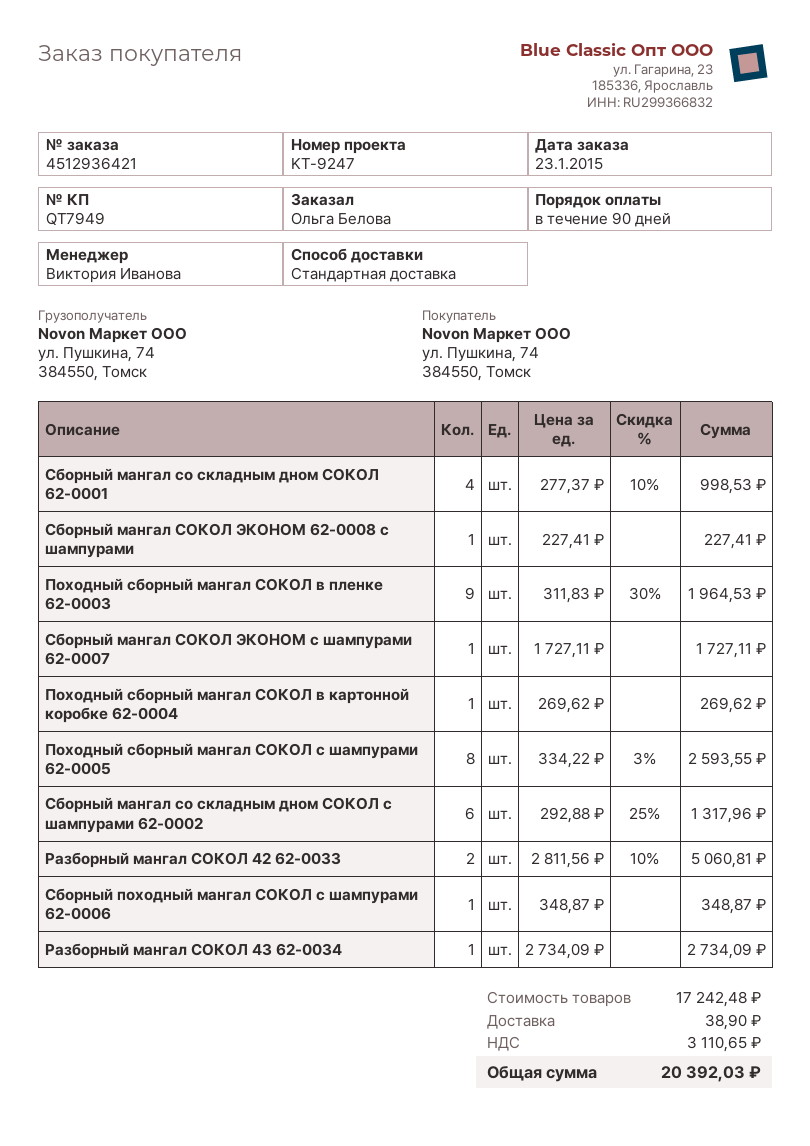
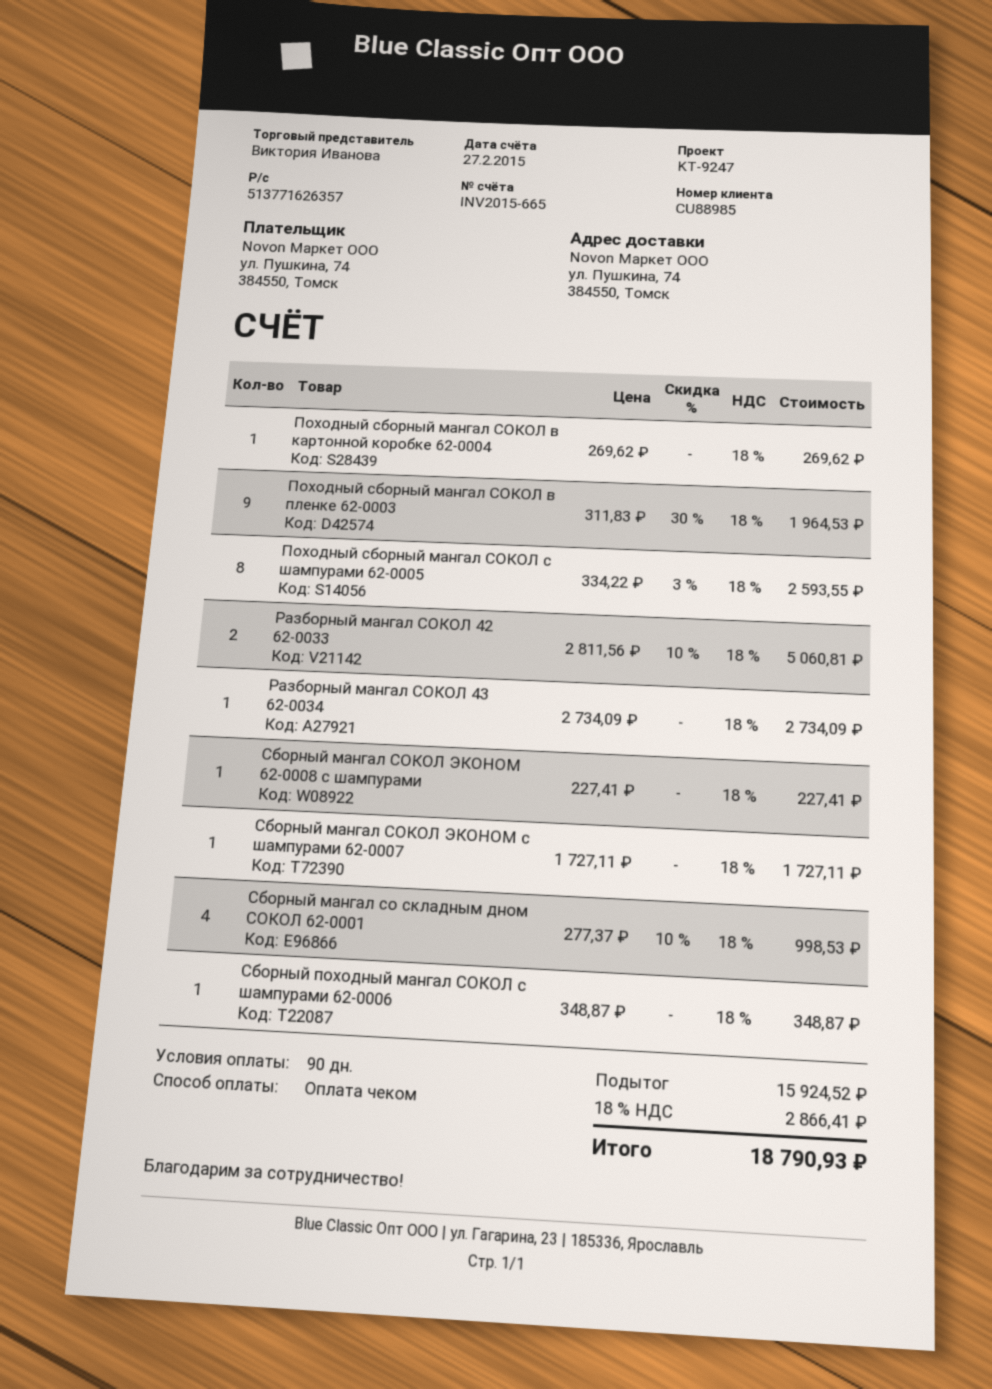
Сборный мангал со складным дном СОКОЛ с шампурами 62-0002: 6 x 292.88 - 25% = 1317.96 -> none
subtotal: 17242.48 -> 15924.52
shipping: 38.90 -> none
tax: 3110.65 -> 2866.41
total: 20392.03 -> 18790.93

